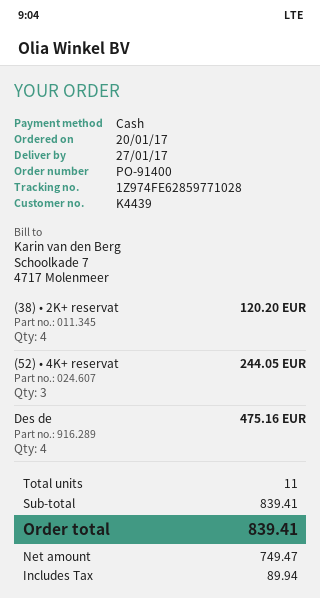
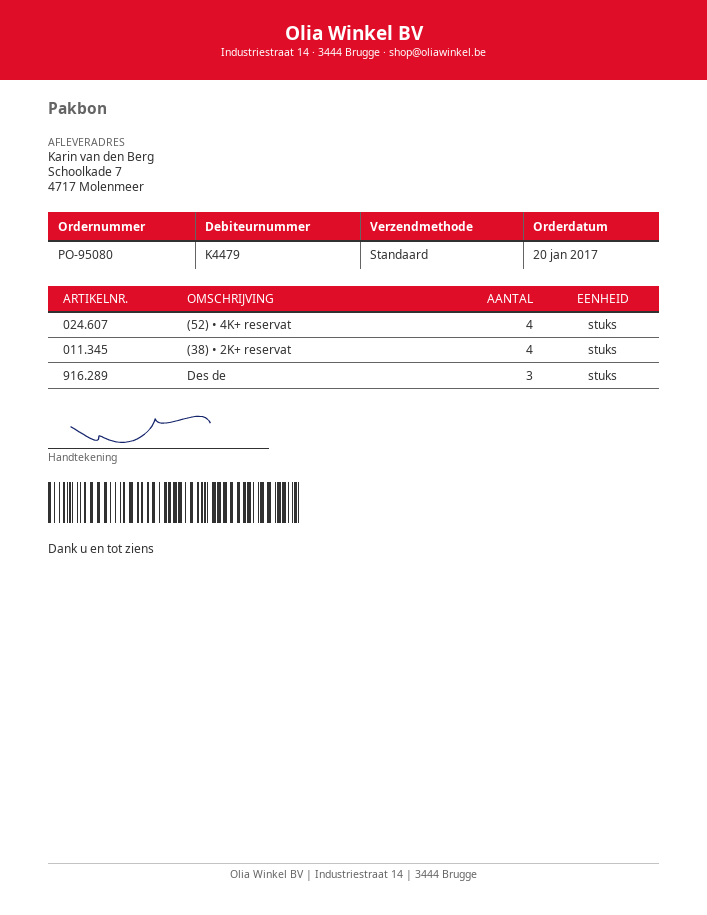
order number: PO-91400 -> PO-95080
customer number: K4439 -> K4479
(52) • 4K+ reservat: 3 -> 4
Des de: 4 -> 3

